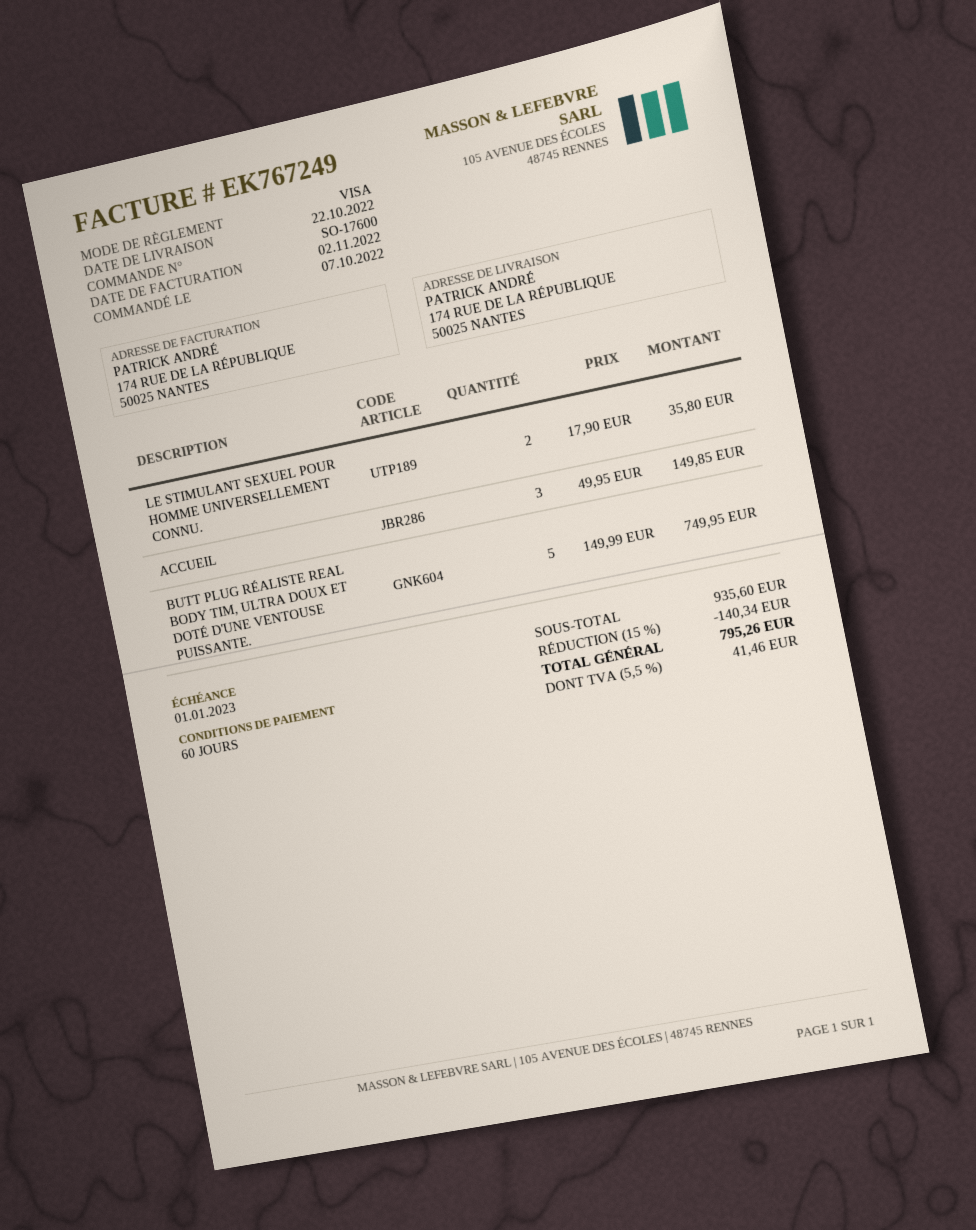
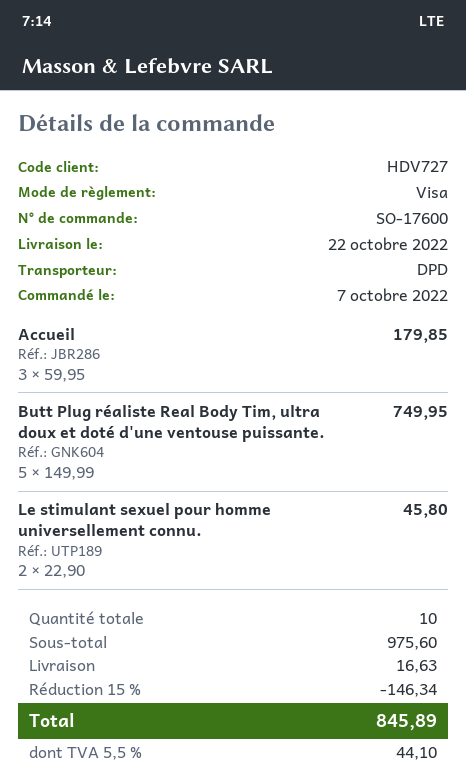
LE STIMULANT SEXUEL POUR HOMME UNIVERSELLEMENT CONNU.: 2 x 17.90 = 35.80 -> 2 x 22.90 = 45.80
ACCUEIL: 3 x 49.95 = 149.85 -> 3 x 59.95 = 179.85
subtotal: 935.60 -> 975.60
discount: 15% = 140.34 -> 15% = 146.34
shipping: none -> 16.63
tax: 5.5% = 41.46 -> 5.5% = 44.10
total: 795.26 -> 845.89

